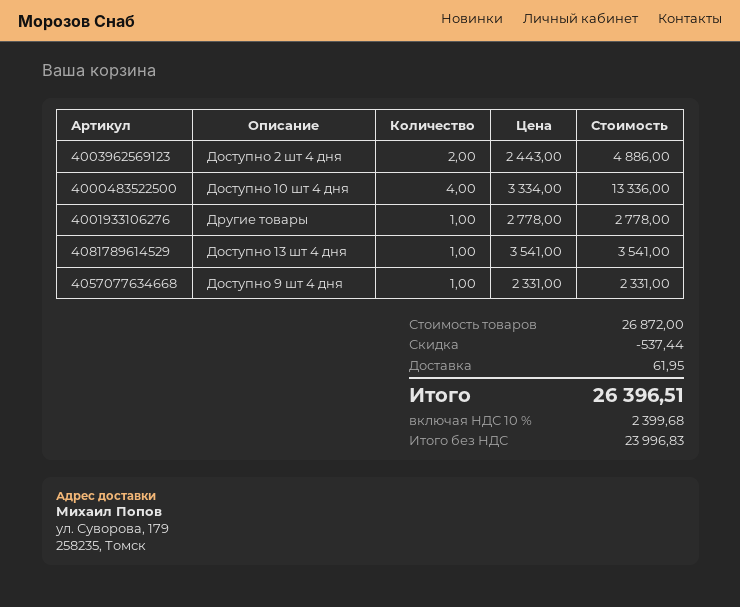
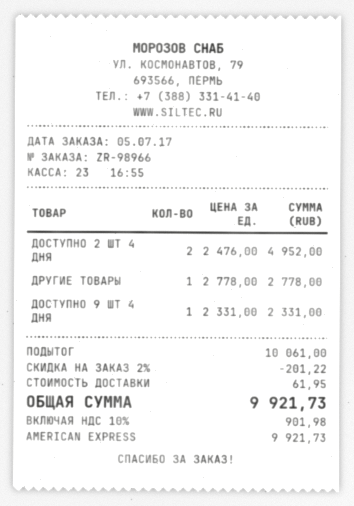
Доступно 2 шт 4 дня: 2 x 2443.00 = 4886.00 -> 2 x 2476.00 = 4952.00
Доступно 10 шт 4 дня: 4 x 3334.00 = 13336.00 -> none
Доступно 13 шт 4 дня: 1 x 3541.00 = 3541.00 -> none
subtotal: 26872.00 -> 10061.00
discount: 537.44 -> 201.22
tax: 10% = 2399.68 -> 10% = 901.98
total: 26396.51 -> 9921.73

